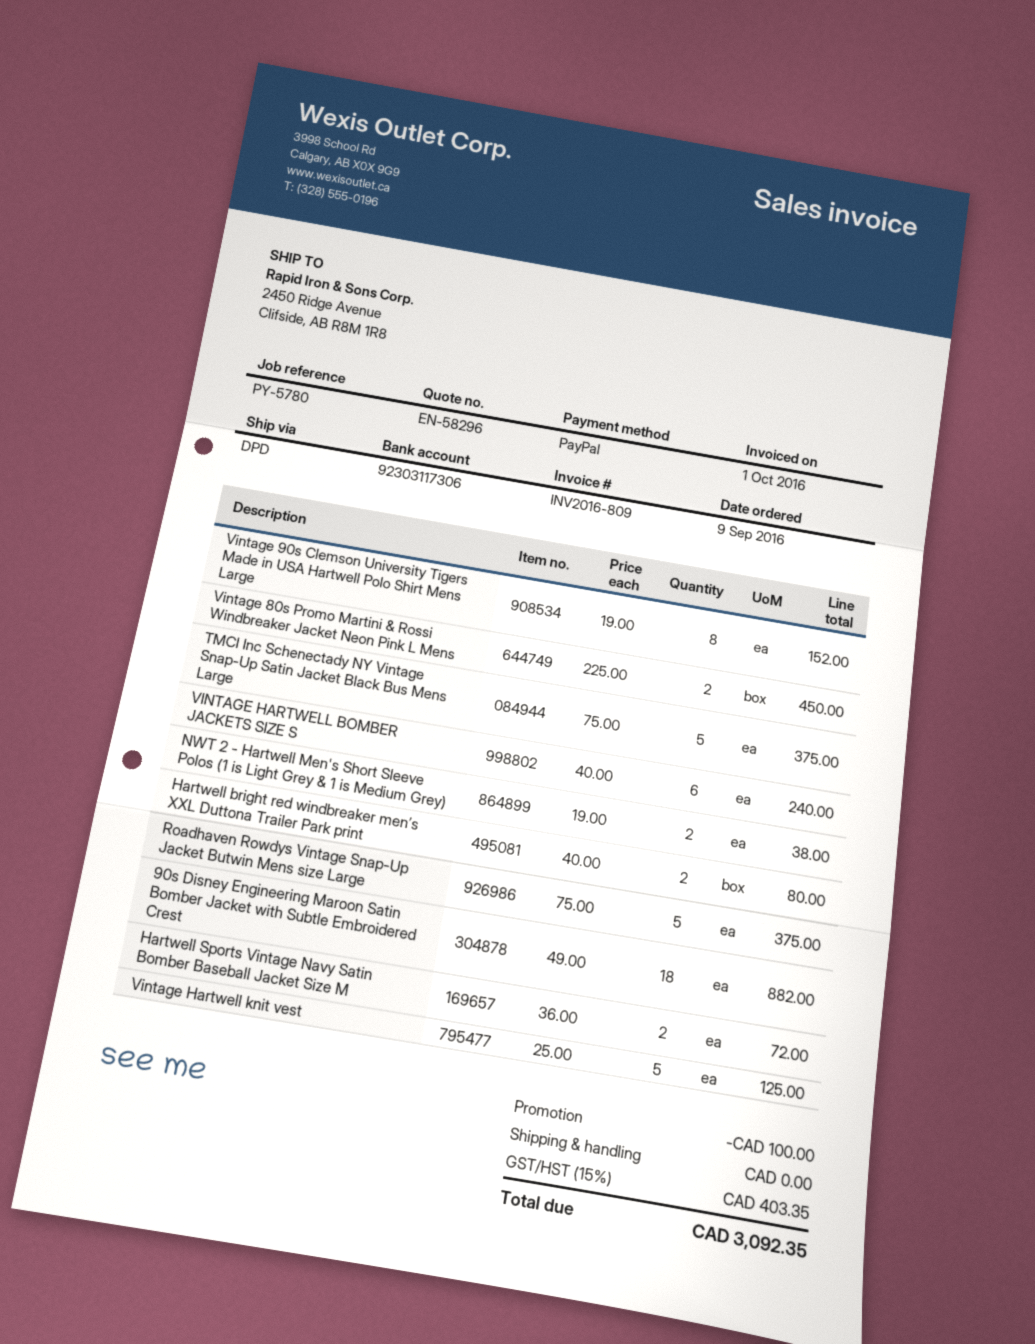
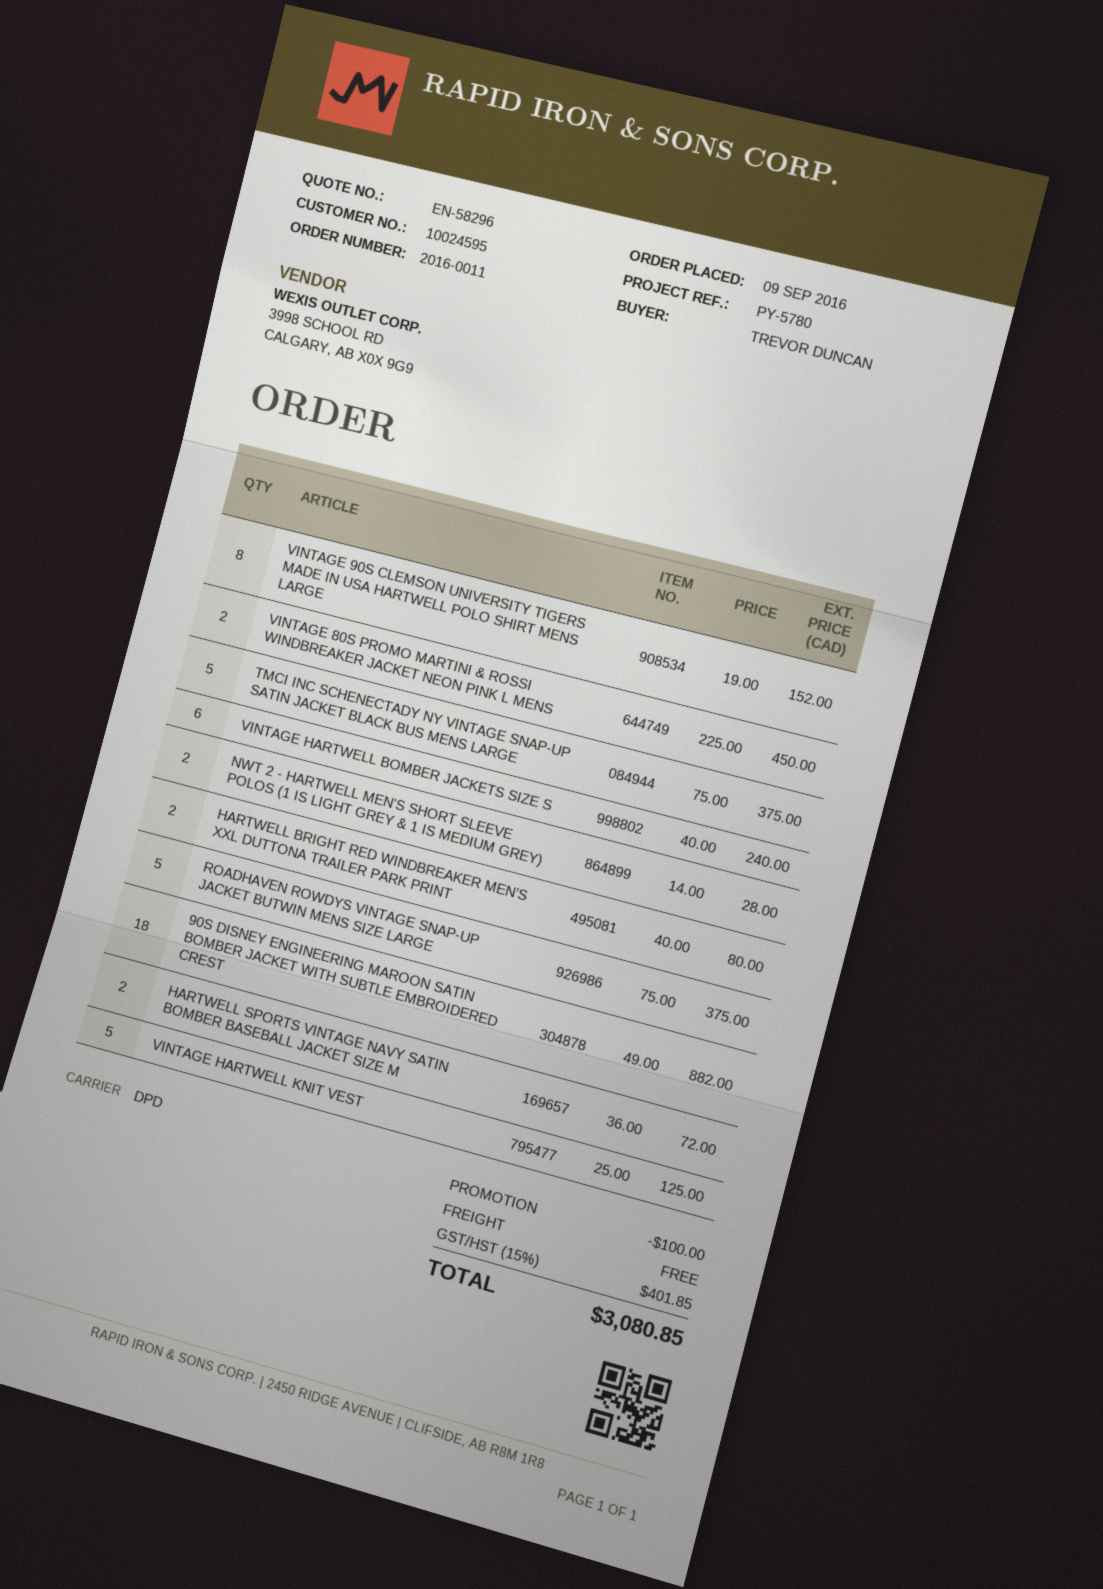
NWT 2 - Hartwell Men's Short Sleeve Polos (1 is Light Grey & 1 is Medium Grey): 2 x 19.00 = 38.00 -> 2 x 14.00 = 28.00
tax: 15% = 403.35 -> 15% = 401.85
total: 3092.35 -> 3080.85

